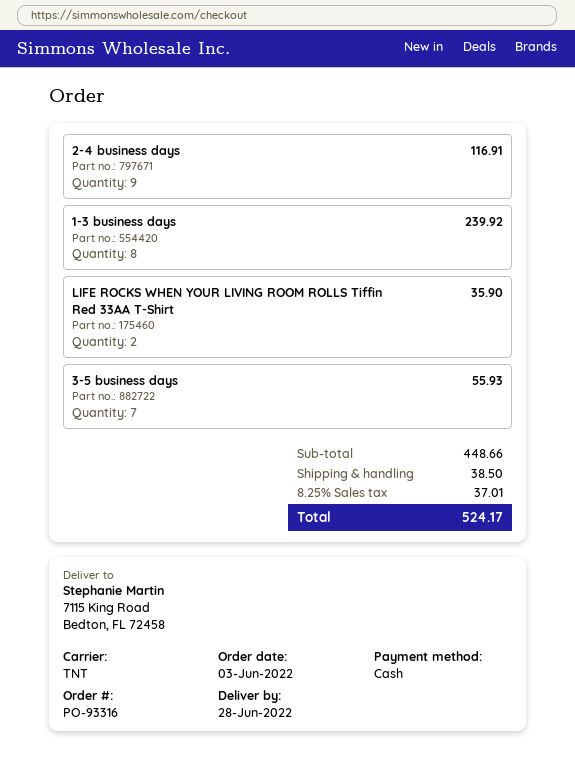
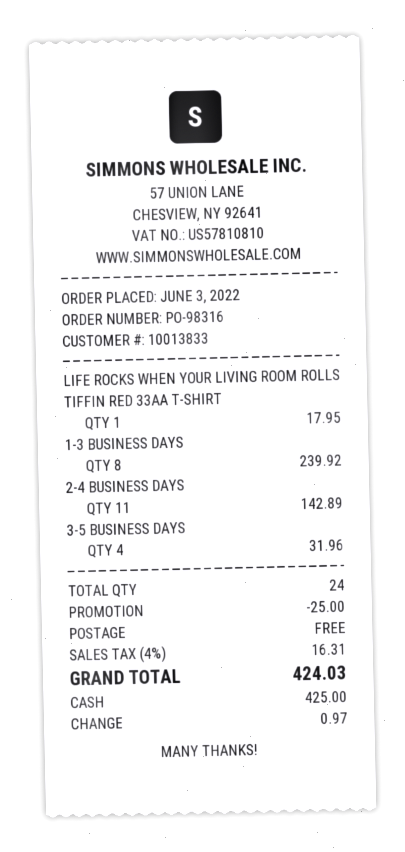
order number: PO-93316 -> PO-98316
2-4 business days: 9 for 116.91 -> 11 for 142.89
LIFE ROCKS WHEN YOUR LIVING ROOM ROLLS Tiffin Red 33AA T-Shirt: 2 for 35.90 -> 1 for 17.95
3-5 business days: 7 for 55.93 -> 4 for 31.96
discount: none -> 25.00
shipping: 38.50 -> 0.00
tax: 8.25% = 37.01 -> 4% = 16.31
total: 524.17 -> 424.03

